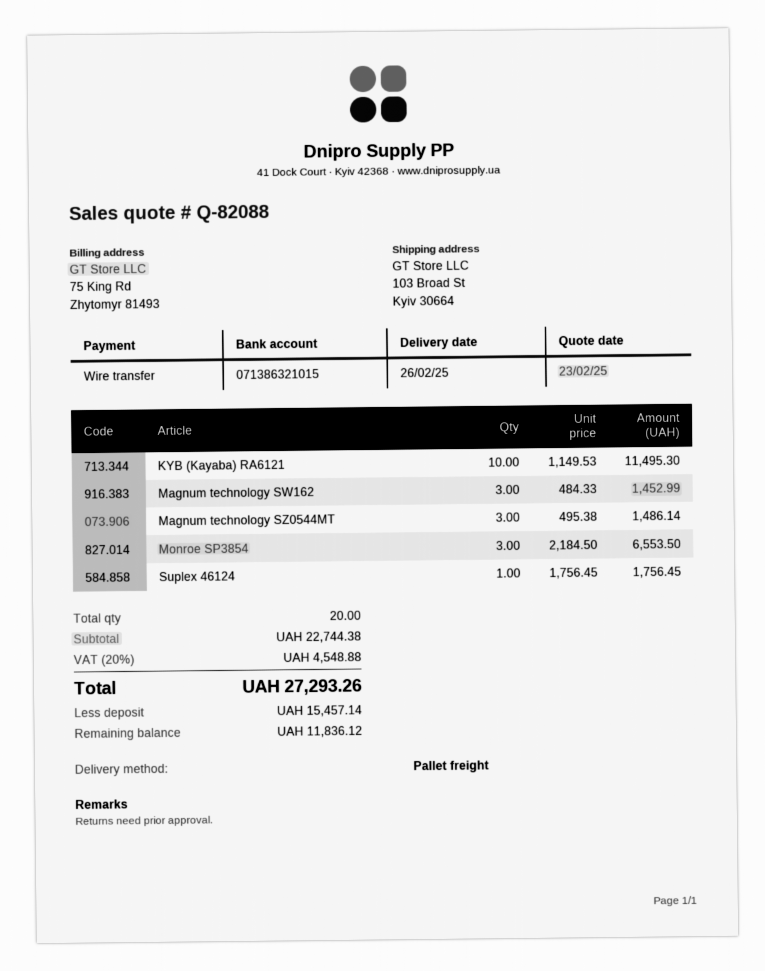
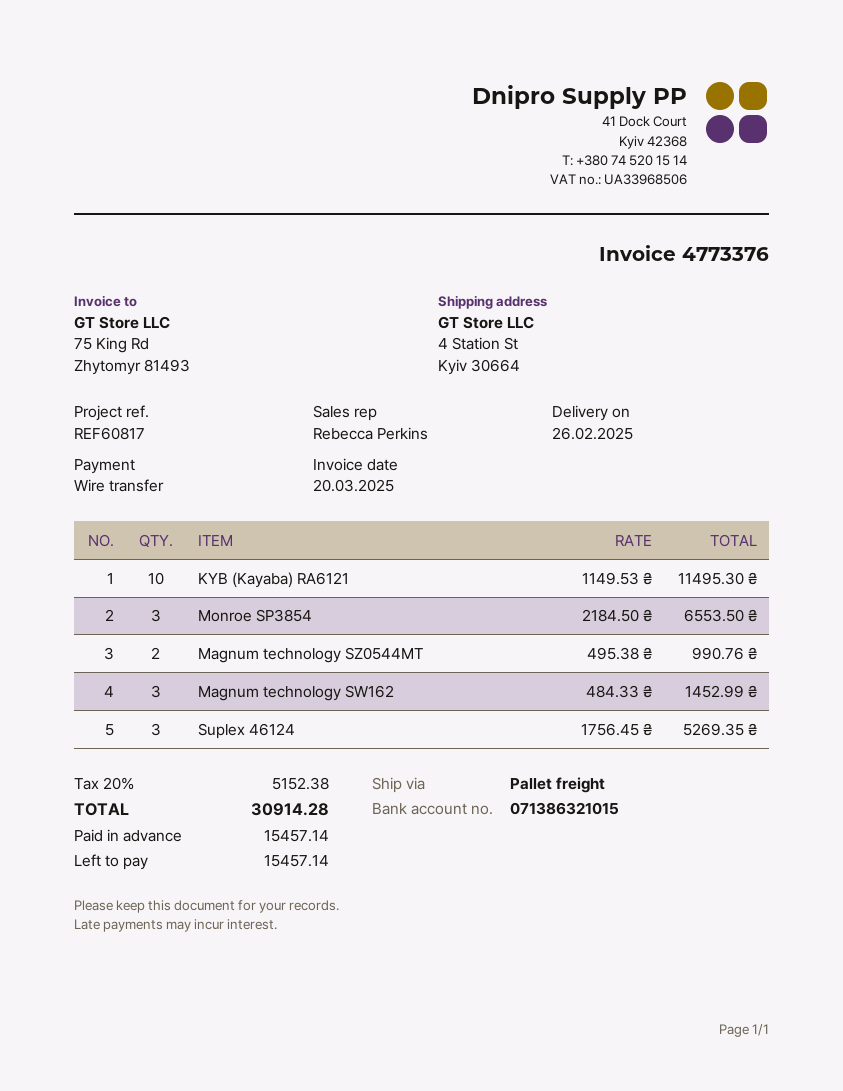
ship to: 103 Broad St, Kyiv 30664 -> 4 Station St, Kyiv 30664
Magnum technology SZ0544MT: 3 x 495.38 = 1486.14 -> 2 x 495.38 = 990.76
Suplex 46124: 1 x 1756.45 = 1756.45 -> 3 x 1756.45 = 5269.35
tax: 20% = 4548.88 -> 20% = 5152.38
total: 27293.26 -> 30914.28
balance: 11836.12 -> 15457.14

